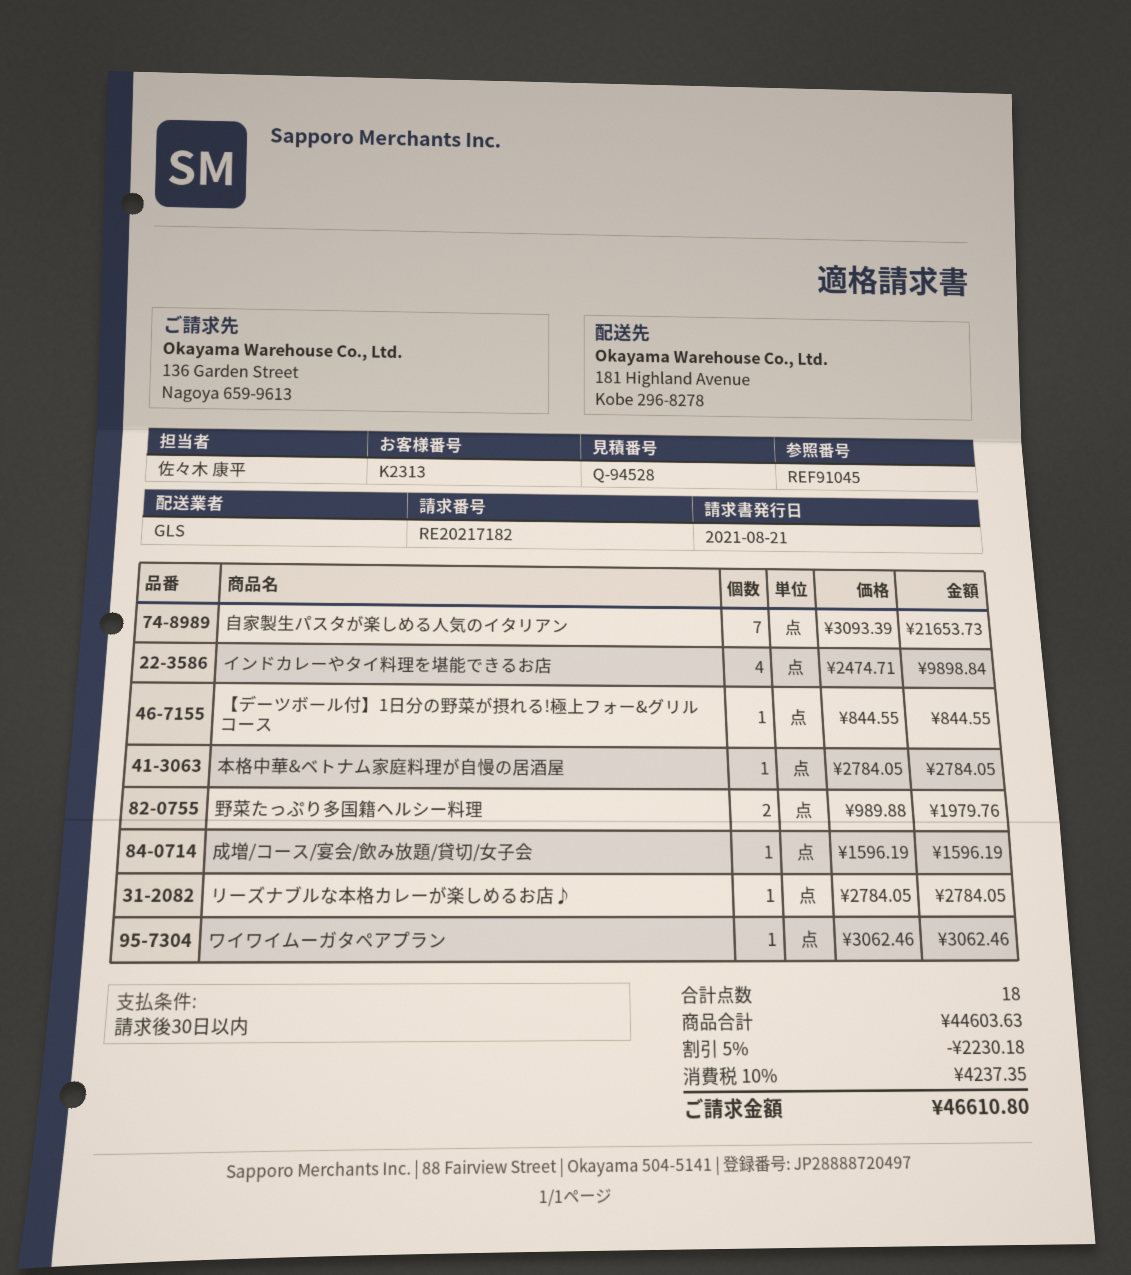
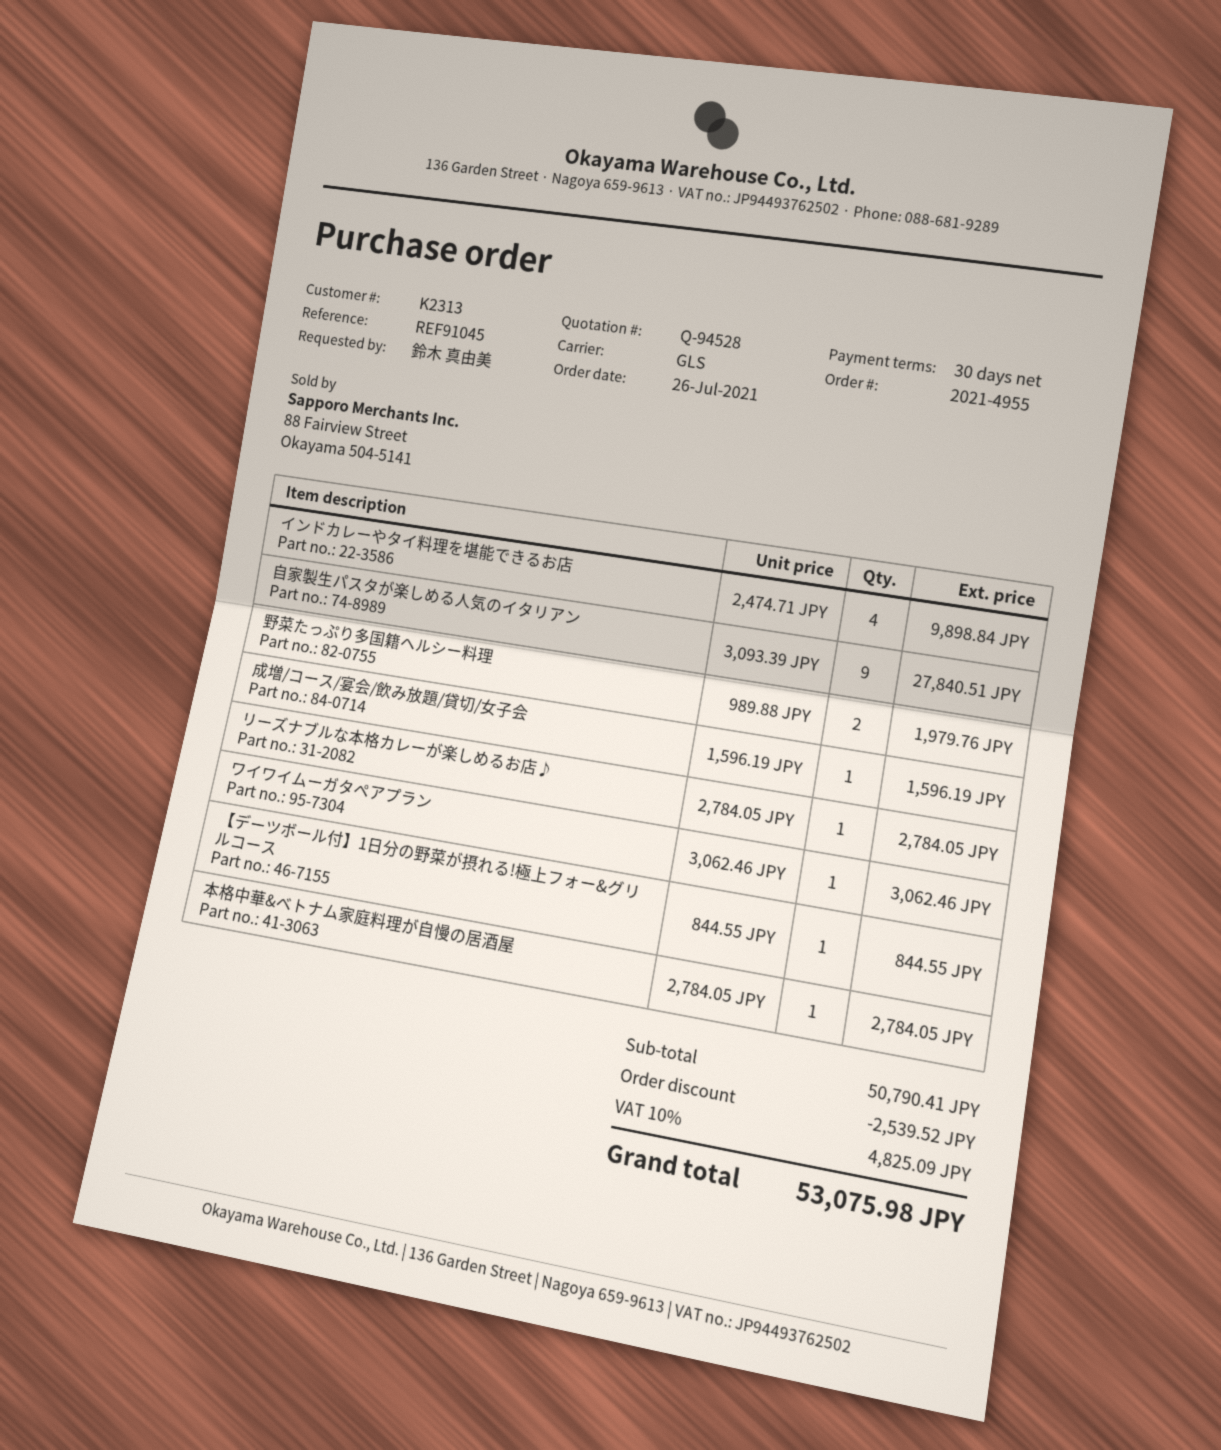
自家製生パスタが楽しめる人気のイタリアン: 7 x 3093.39 = 21653.73 -> 9 x 3093.39 = 27840.51
subtotal: 44603.63 -> 50790.41
discount: 2230.18 -> 2539.52
tax: 10% = 4237.35 -> 10% = 4825.09
total: 46610.80 -> 53075.98

